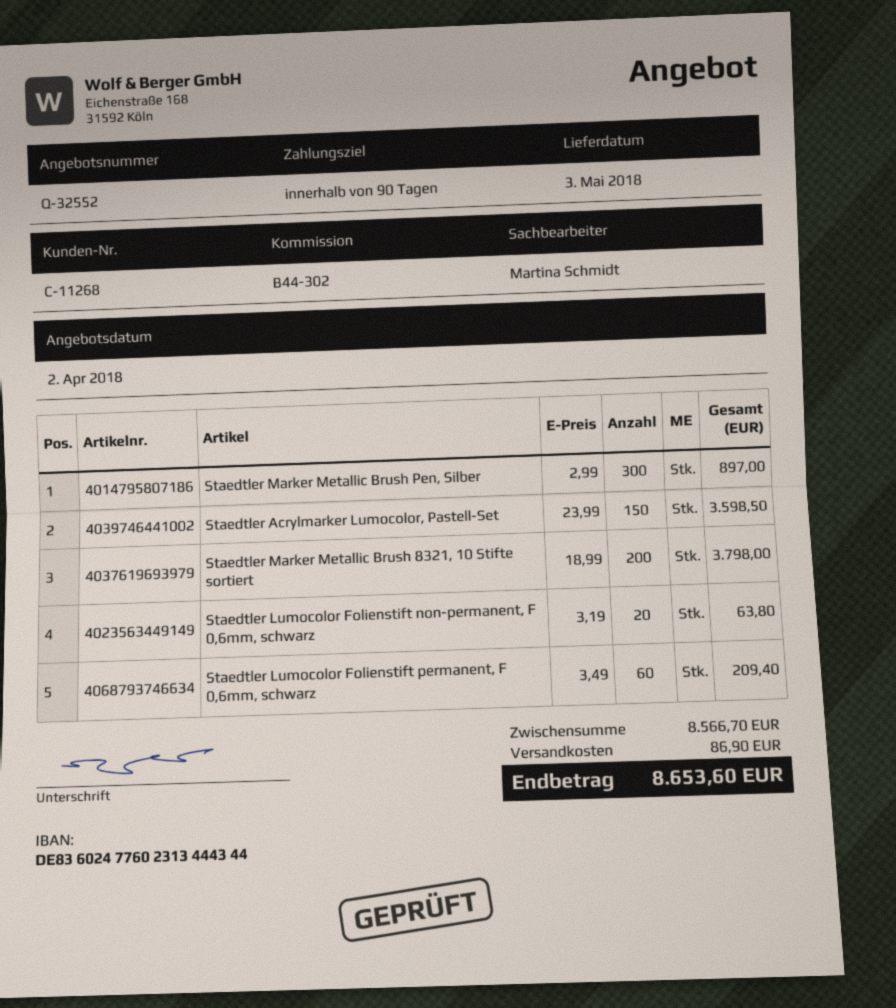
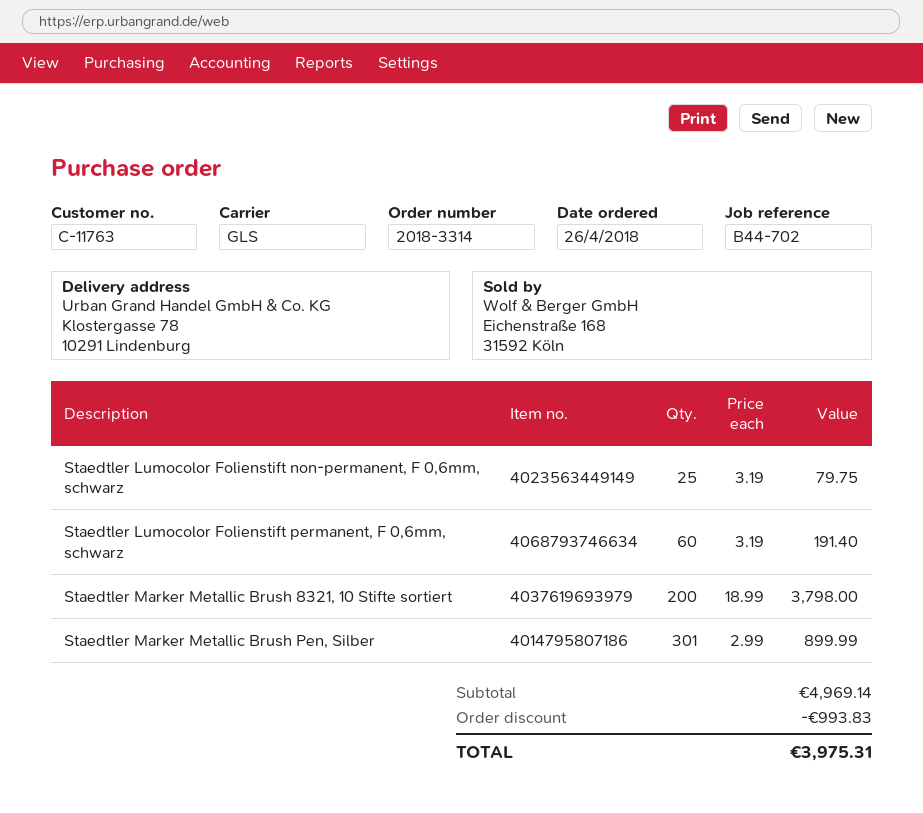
customer number: C-11268 -> C-11763
reference: B44-302 -> B44-702
Staedtler Marker Metallic Brush Pen, Silber: 300 x 2.99 = 897.00 -> 301 x 2.99 = 899.99
Staedtler Acrylmarker Lumocolor, Pastell-Set: 150 x 23.99 = 3598.50 -> none
Staedtler Lumocolor Folienstift non-permanent, F 0,6mm, schwarz: 20 x 3.19 = 63.80 -> 25 x 3.19 = 79.75
Staedtler Lumocolor Folienstift permanent, F 0,6mm, schwarz: 60 x 3.49 = 209.40 -> 60 x 3.19 = 191.40
subtotal: 8566.70 -> 4969.14
discount: none -> 993.83
shipping: 86.90 -> none
total: 8653.60 -> 3975.31

